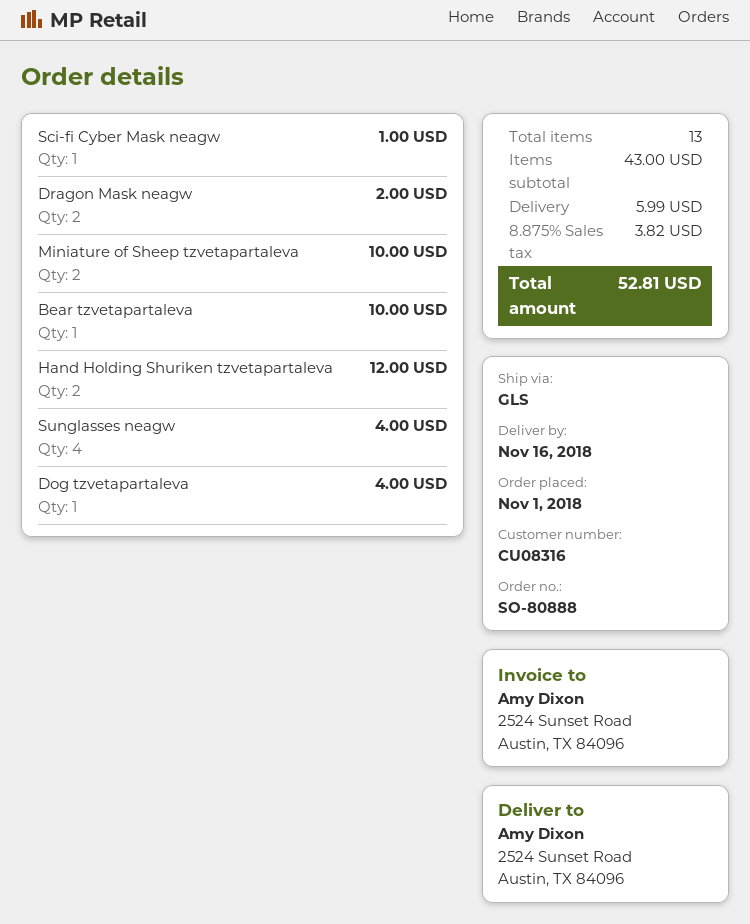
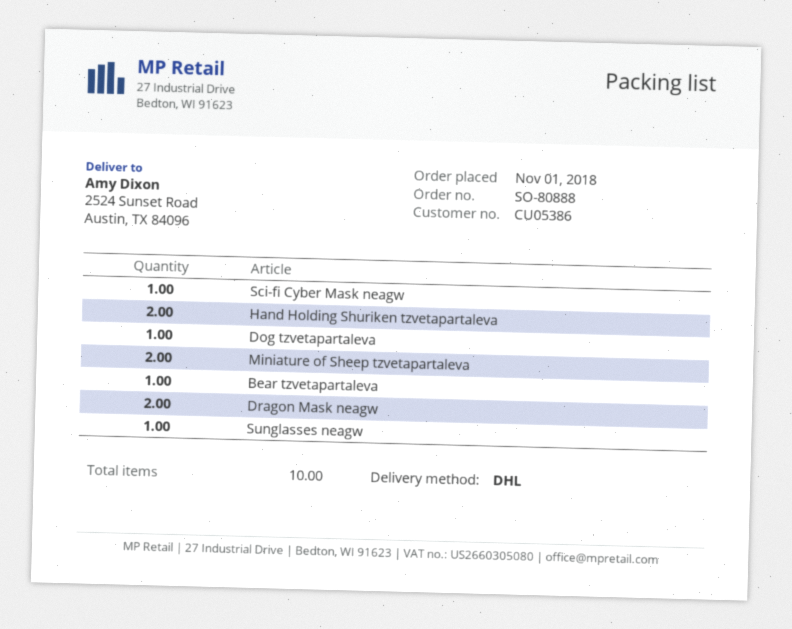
customer number: CU08316 -> CU05386
shipping method: GLS -> DHL
Sunglasses neagw: 4 -> 1
total quantity: 13 -> 10

